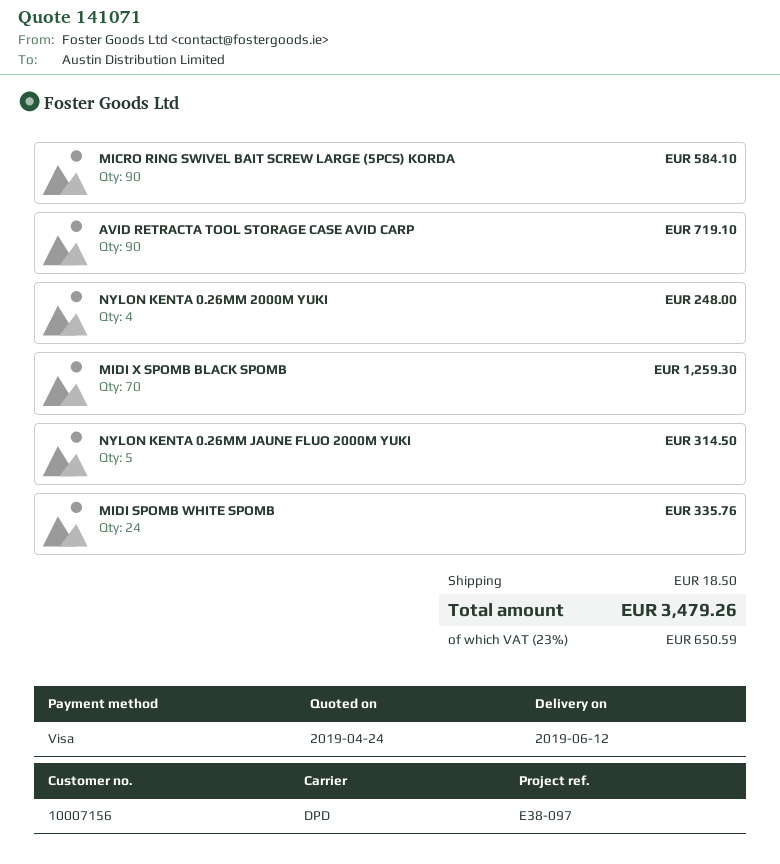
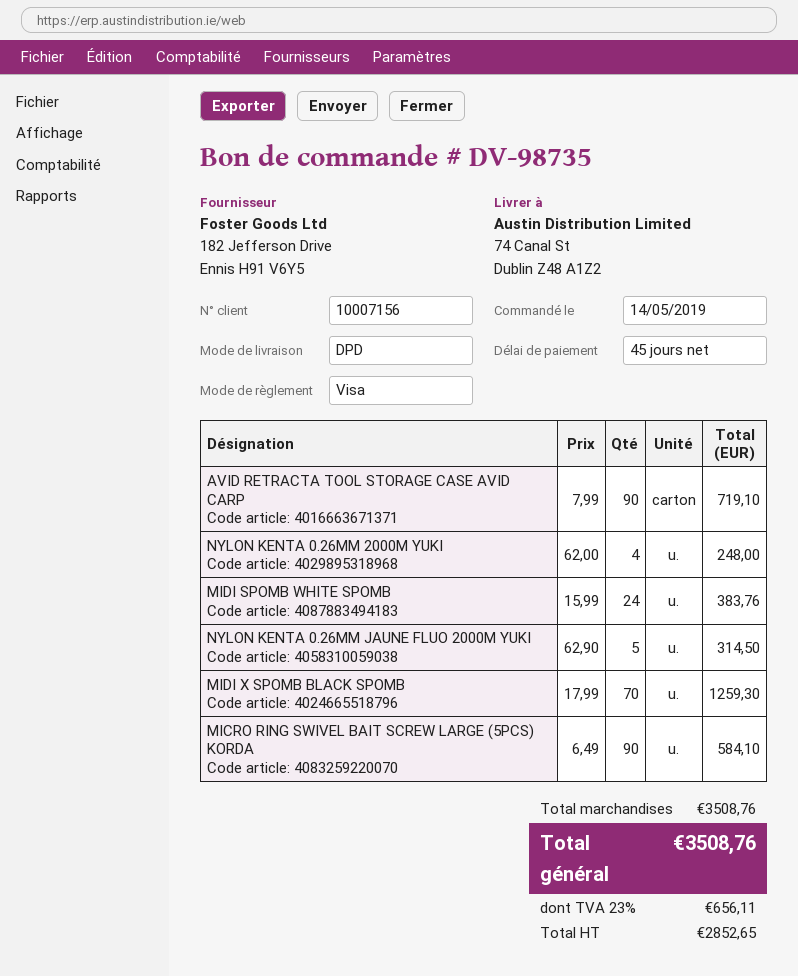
MIDI SPOMB WHITE SPOMB: 24 for 335.76 -> 24 for 383.76
shipping: 18.50 -> none
tax: 23% = 650.59 -> 23% = 656.11
total: 3479.26 -> 3508.76

